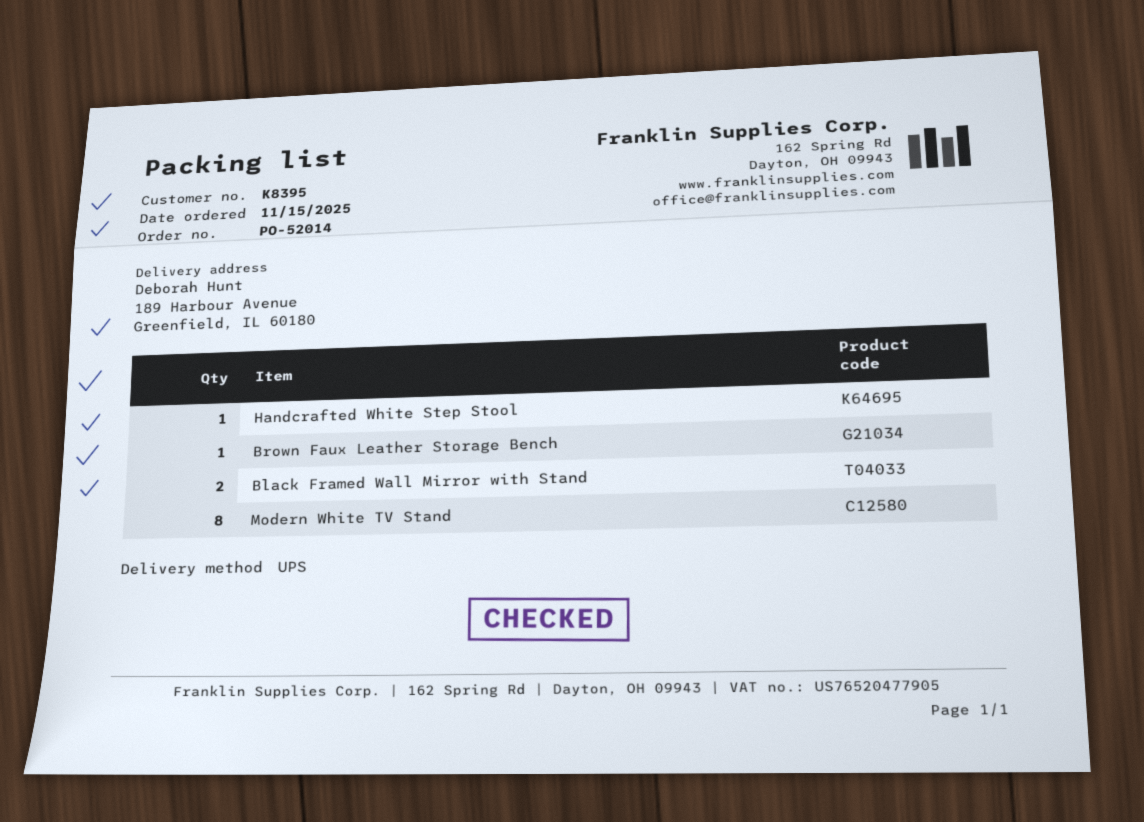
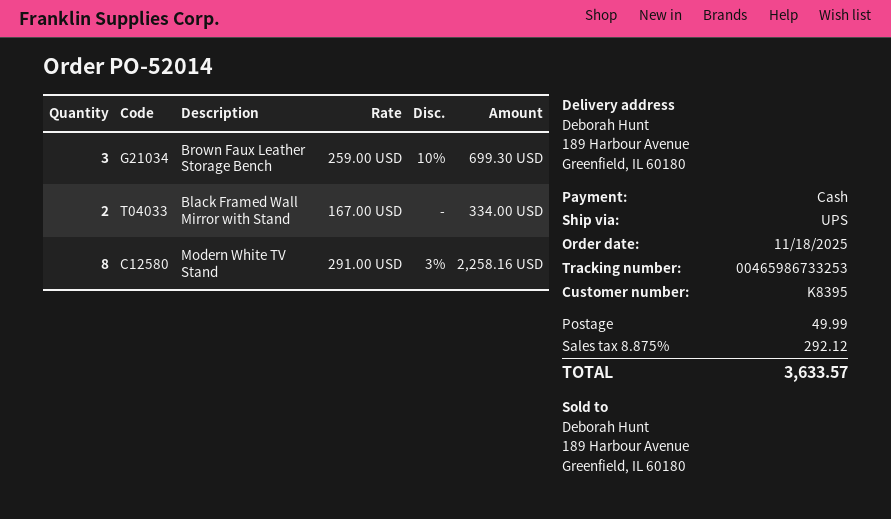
order date: 2025-11-15 -> 2025-11-18
Handcrafted White Step Stool: 1 -> none
Brown Faux Leather Storage Bench: 1 -> 3

